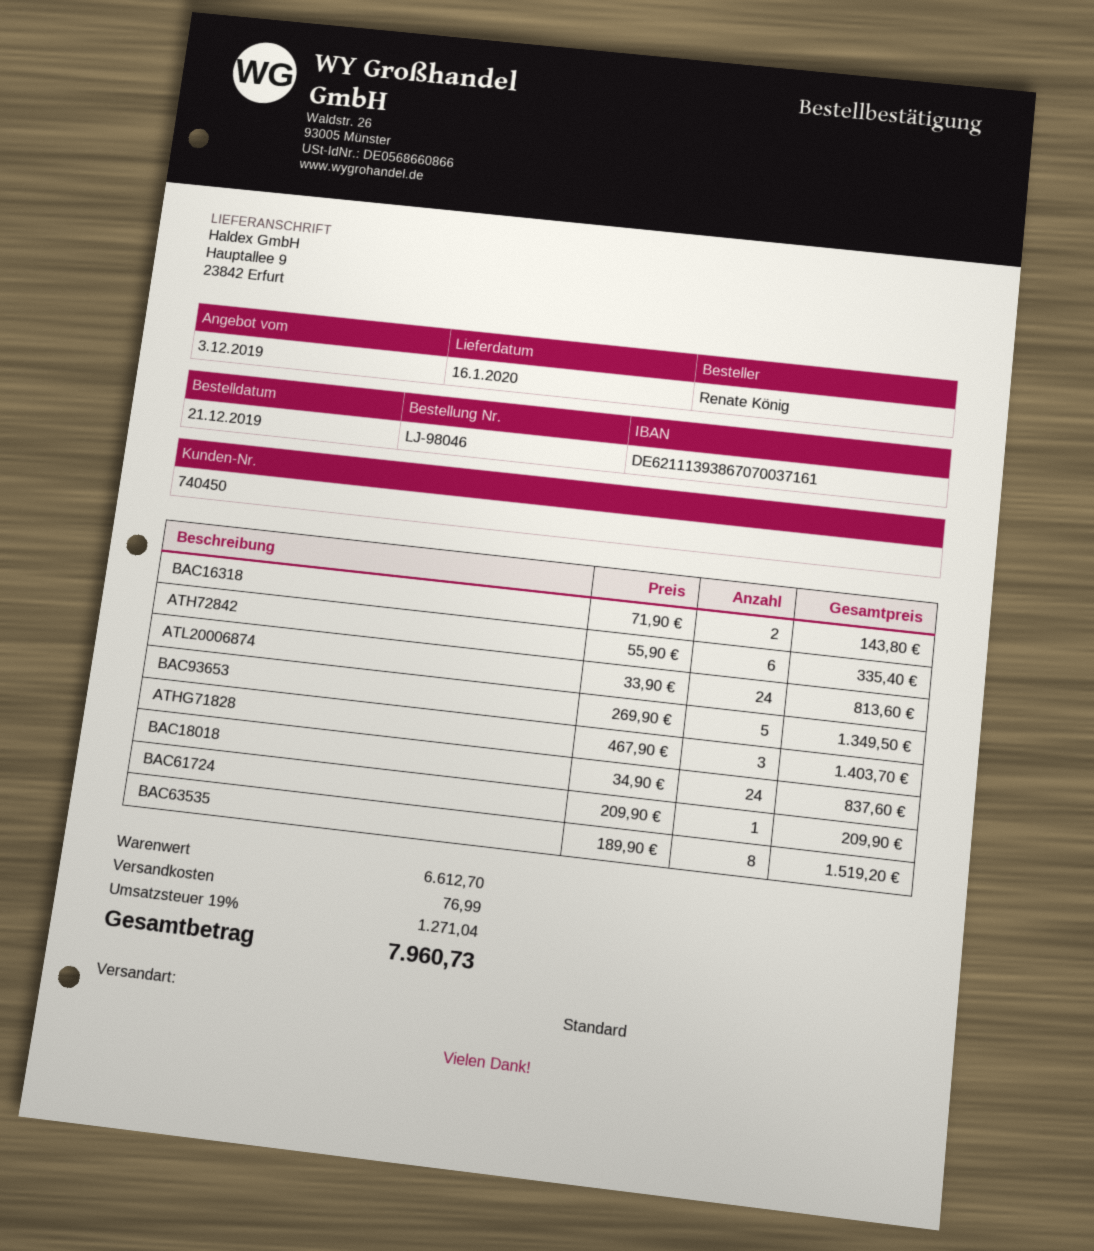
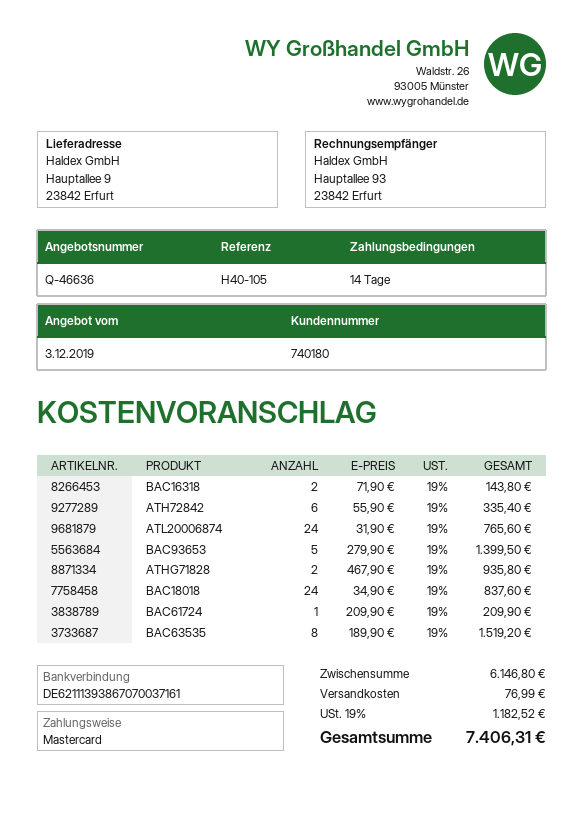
customer number: 740450 -> 740180
ATL20006874: 24 x 33.90 = 813.60 -> 24 x 31.90 = 765.60
BAC93653: 5 x 269.90 = 1349.50 -> 5 x 279.90 = 1399.50
ATHG71828: 3 x 467.90 = 1403.70 -> 2 x 467.90 = 935.80
subtotal: 6612.70 -> 6146.80
tax: 19% = 1271.04 -> 19% = 1182.52
total: 7960.73 -> 7406.31

